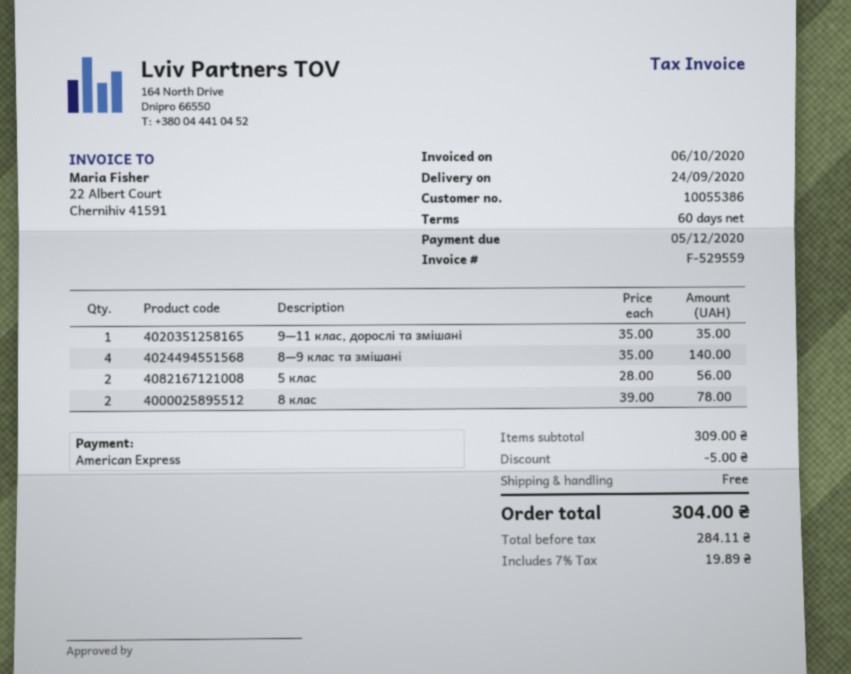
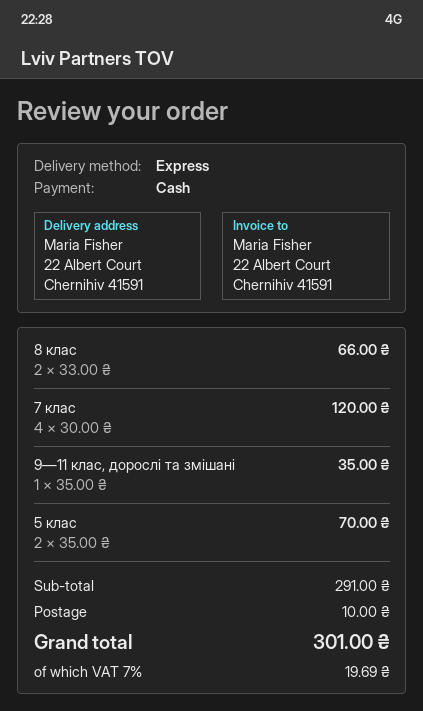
payment method: American Express -> cash
8—9 клас та змішані: 4 x 35.00 = 140.00 -> none
5 клас: 2 x 28.00 = 56.00 -> 2 x 35.00 = 70.00
8 клас: 2 x 39.00 = 78.00 -> 2 x 33.00 = 66.00
7 клас: none -> 4 x 30.00 = 120.00
subtotal: 309.00 -> 291.00
discount: 5.00 -> none
shipping: 0.00 -> 10.00
tax: 7% = 19.89 -> 7% = 19.69
total: 304.00 -> 301.00

